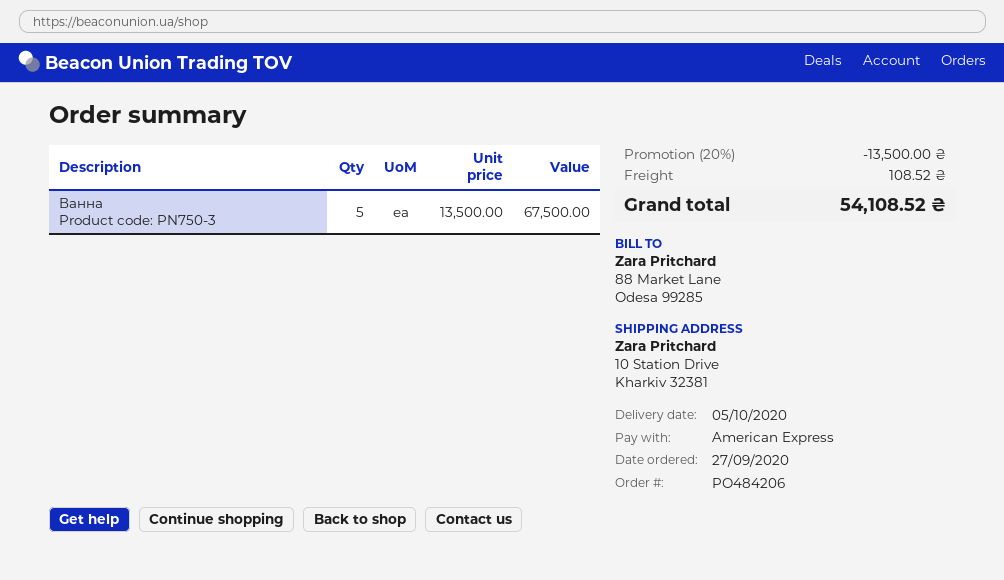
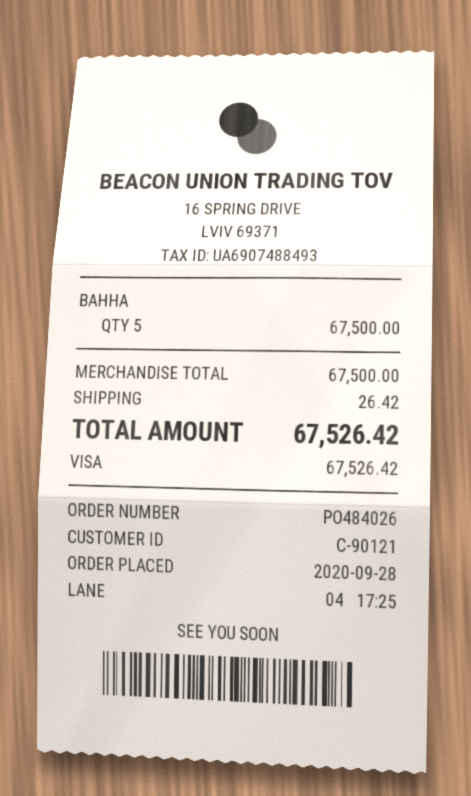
order number: PO484206 -> PO484026
order date: 2020-09-27 -> 2020-09-28
payment method: American Express -> Visa
discount: 20% = 13500.00 -> none
shipping: 108.52 -> 26.42
total: 54108.52 -> 67526.42

